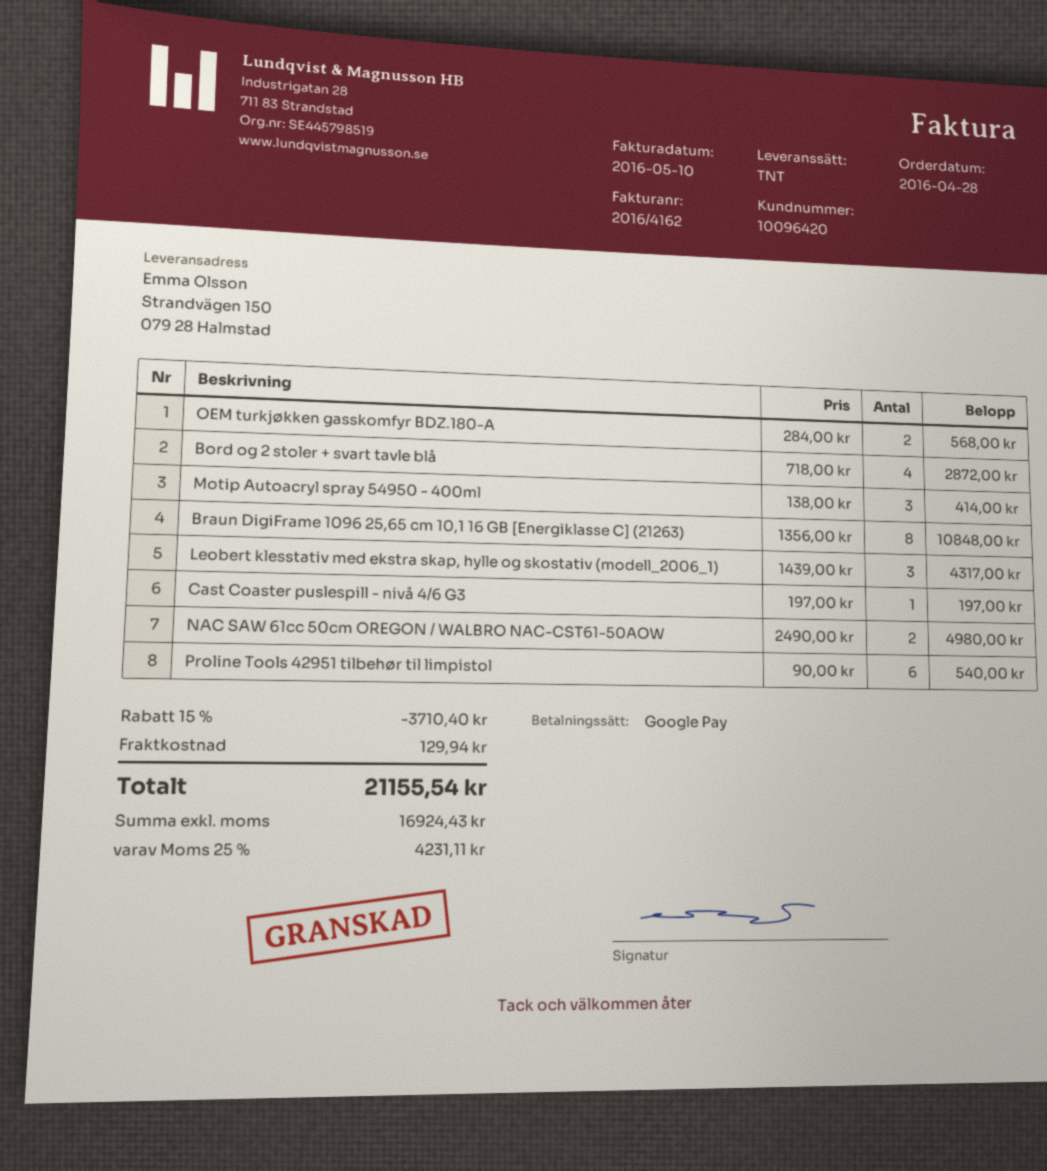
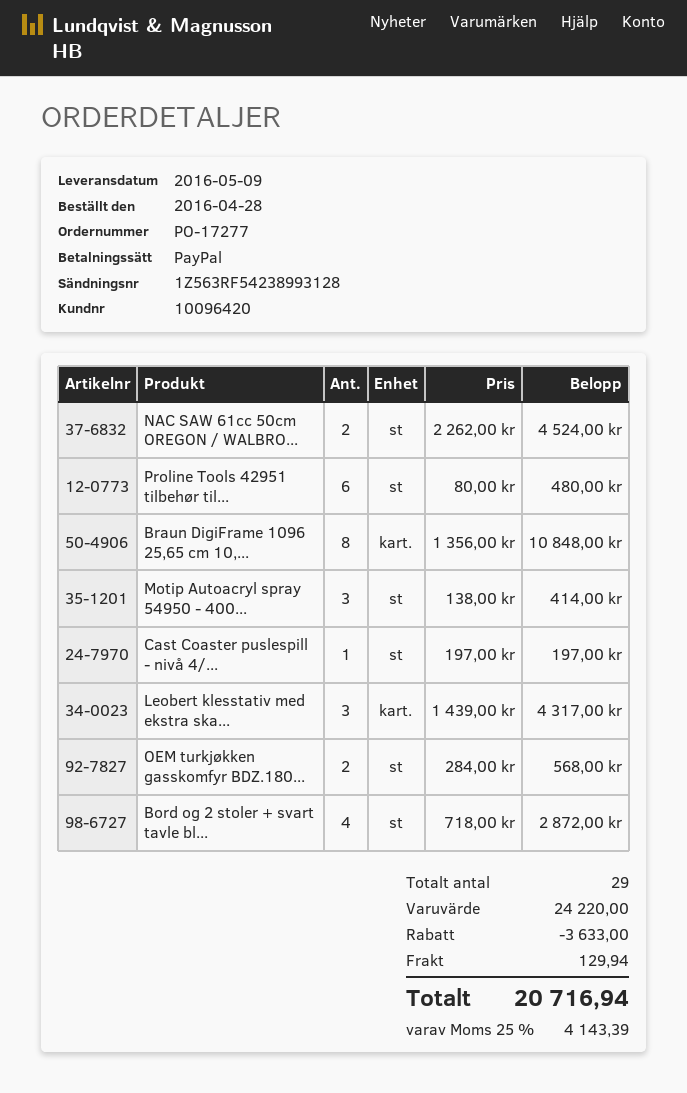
payment method: Google Pay -> PayPal
NAC SAW 61cc 50cm OREGON / WALBRO NAC-CST61-50AOW: 2 x 2490.00 = 4980.00 -> 2 x 2262.00 = 4524.00
Proline Tools 42951 tilbehør til limpistol: 6 x 90.00 = 540.00 -> 6 x 80.00 = 480.00
discount: 3710.40 -> 3633.00
tax: 25% = 4231.11 -> 25% = 4143.39
total: 21155.54 -> 20716.94

